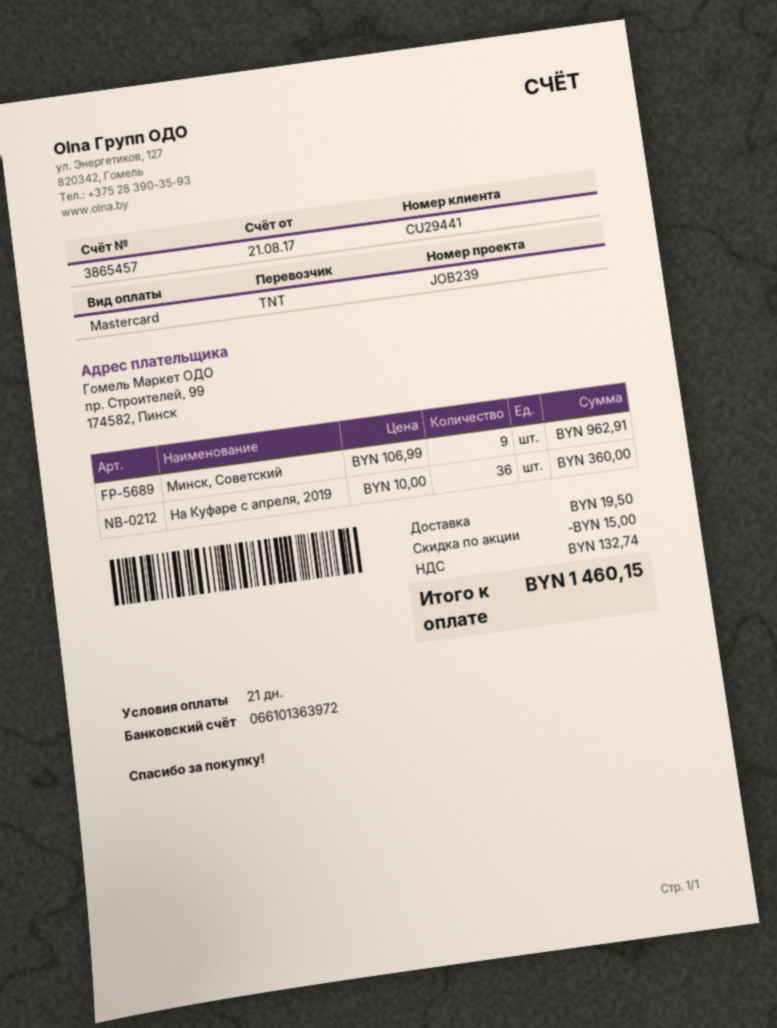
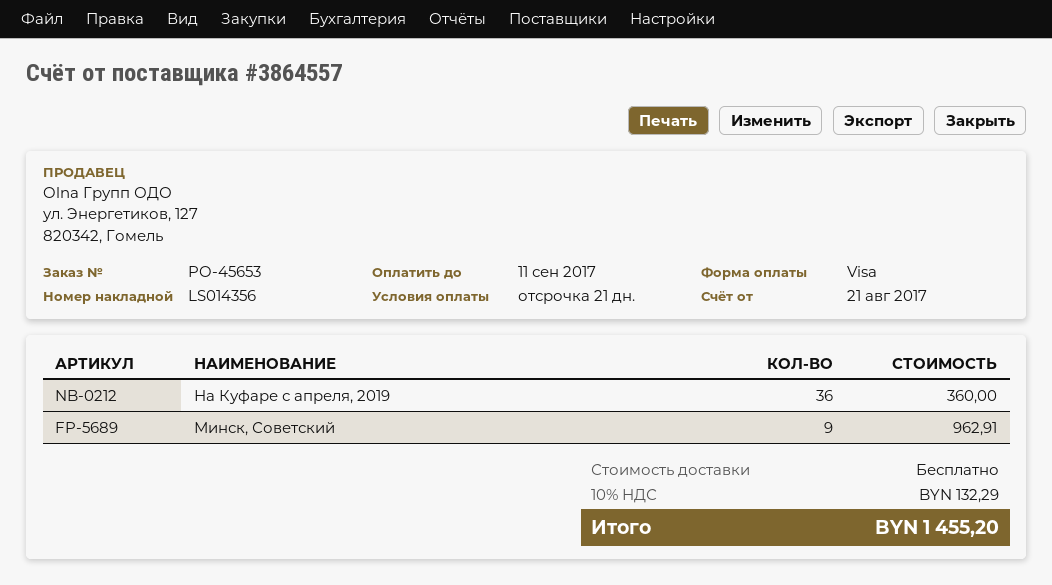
invoice number: 3865457 -> 3864557
payment method: Mastercard -> Visa
discount: 15.00 -> none
shipping: 19.50 -> 0.00
tax: 132.74 -> 132.29
total: 1460.15 -> 1455.20

